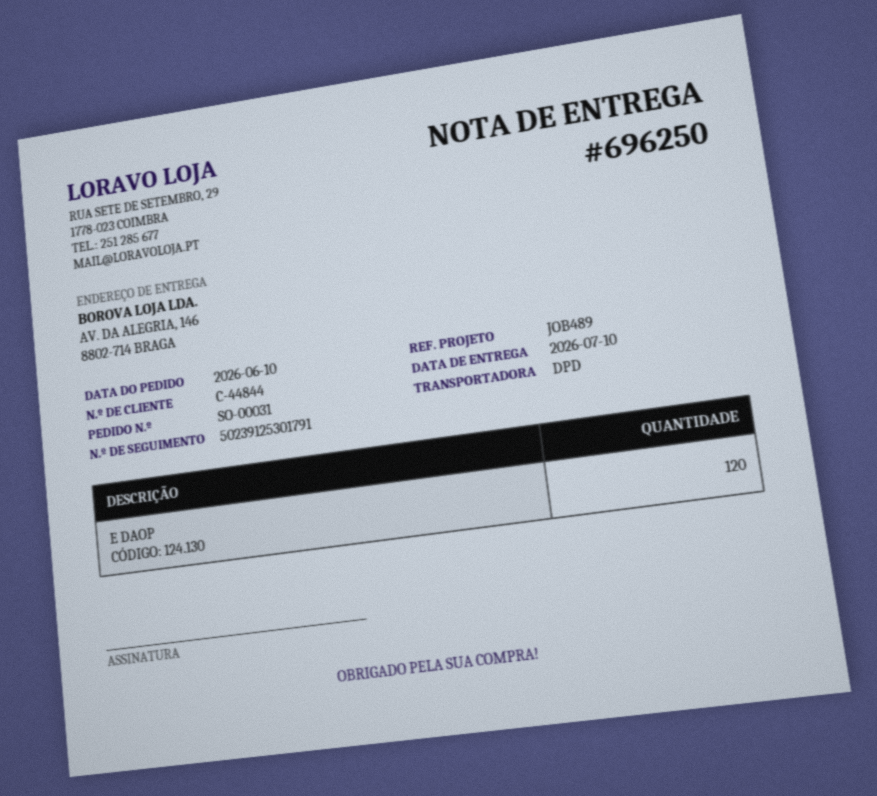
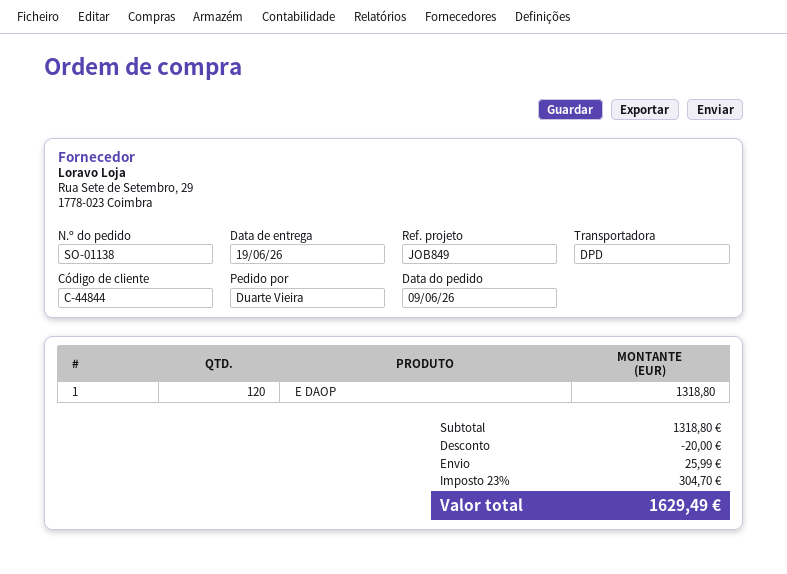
order number: SO-00031 -> SO-01138
order date: 2026-06-10 -> 2026-06-09
delivery date: 2026-07-10 -> 2026-06-19
reference: JOB489 -> JOB849

